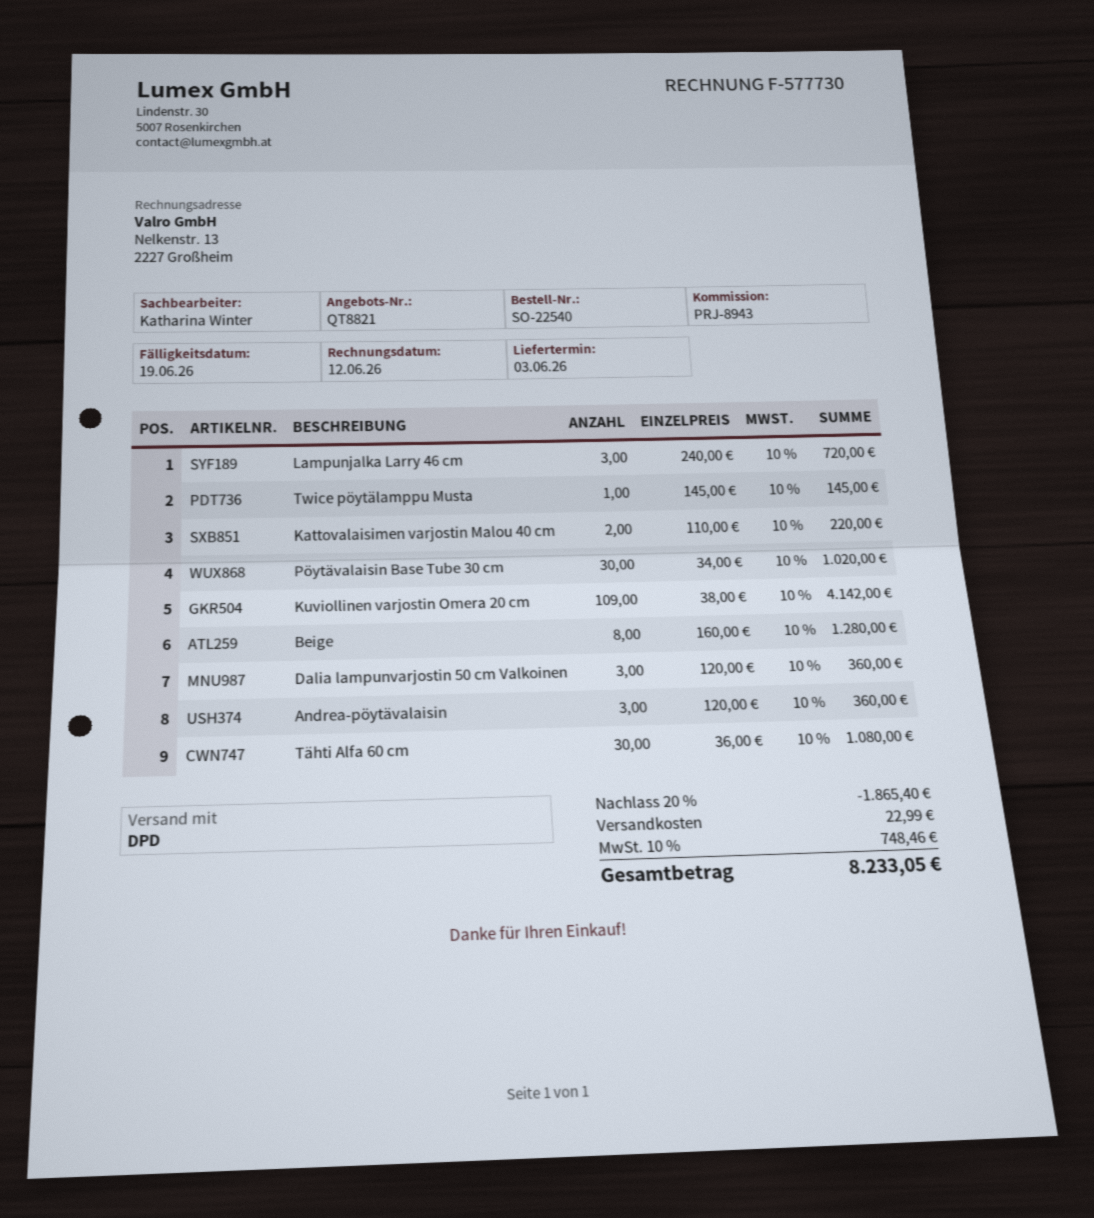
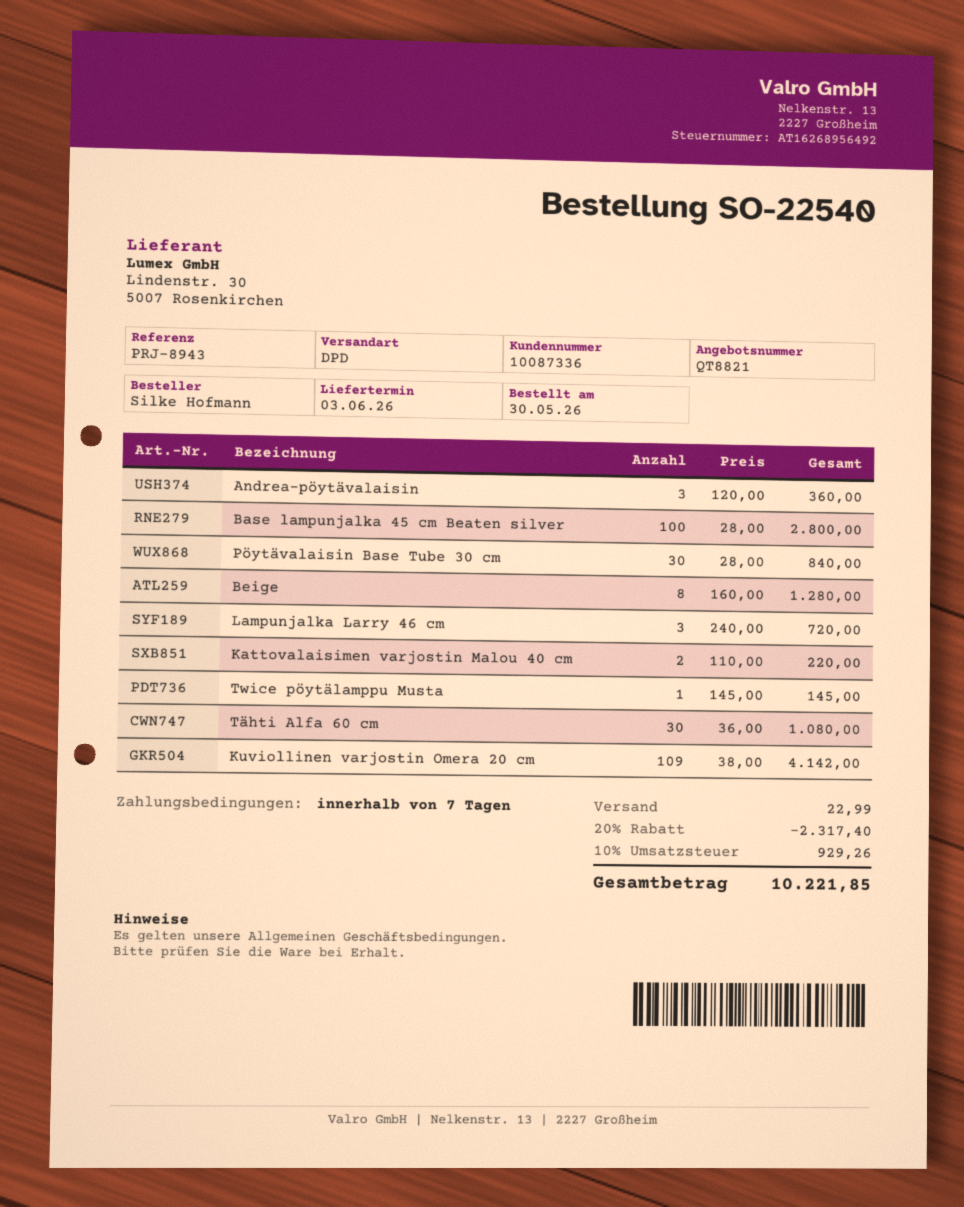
Pöytävalaisin Base Tube 30 cm: 30 x 34.00 = 1020.00 -> 30 x 28.00 = 840.00
Dalia lampunvarjostin 50 cm Valkoinen: 3 x 120.00 = 360.00 -> none
Base lampunjalka 45 cm Beaten silver: none -> 100 x 28.00 = 2800.00
discount: 20% = 1865.40 -> 20% = 2317.40
tax: 10% = 748.46 -> 10% = 929.26
total: 8233.05 -> 10221.85

